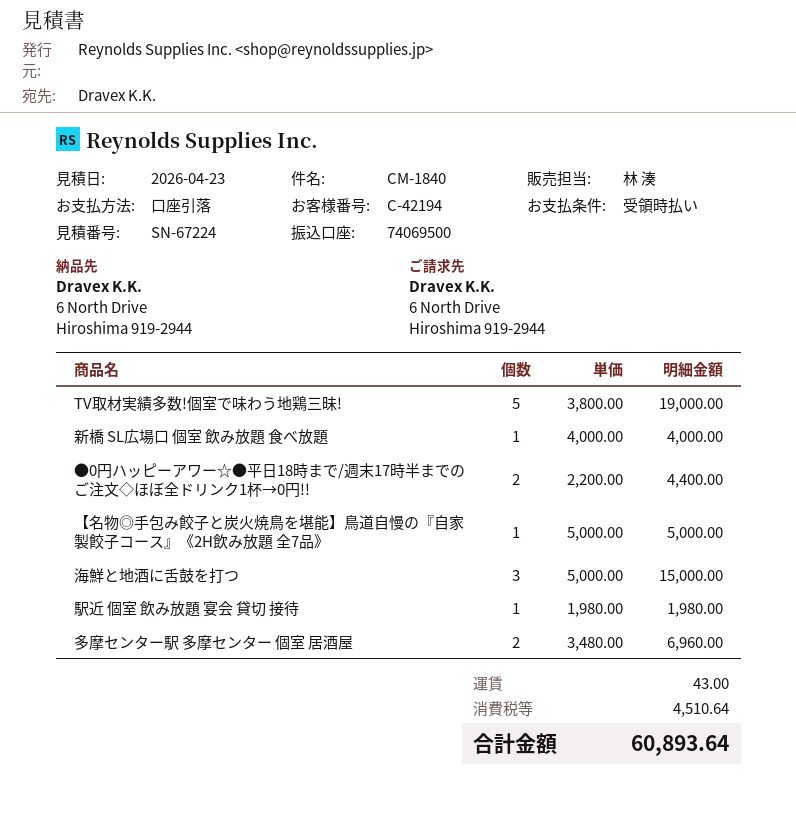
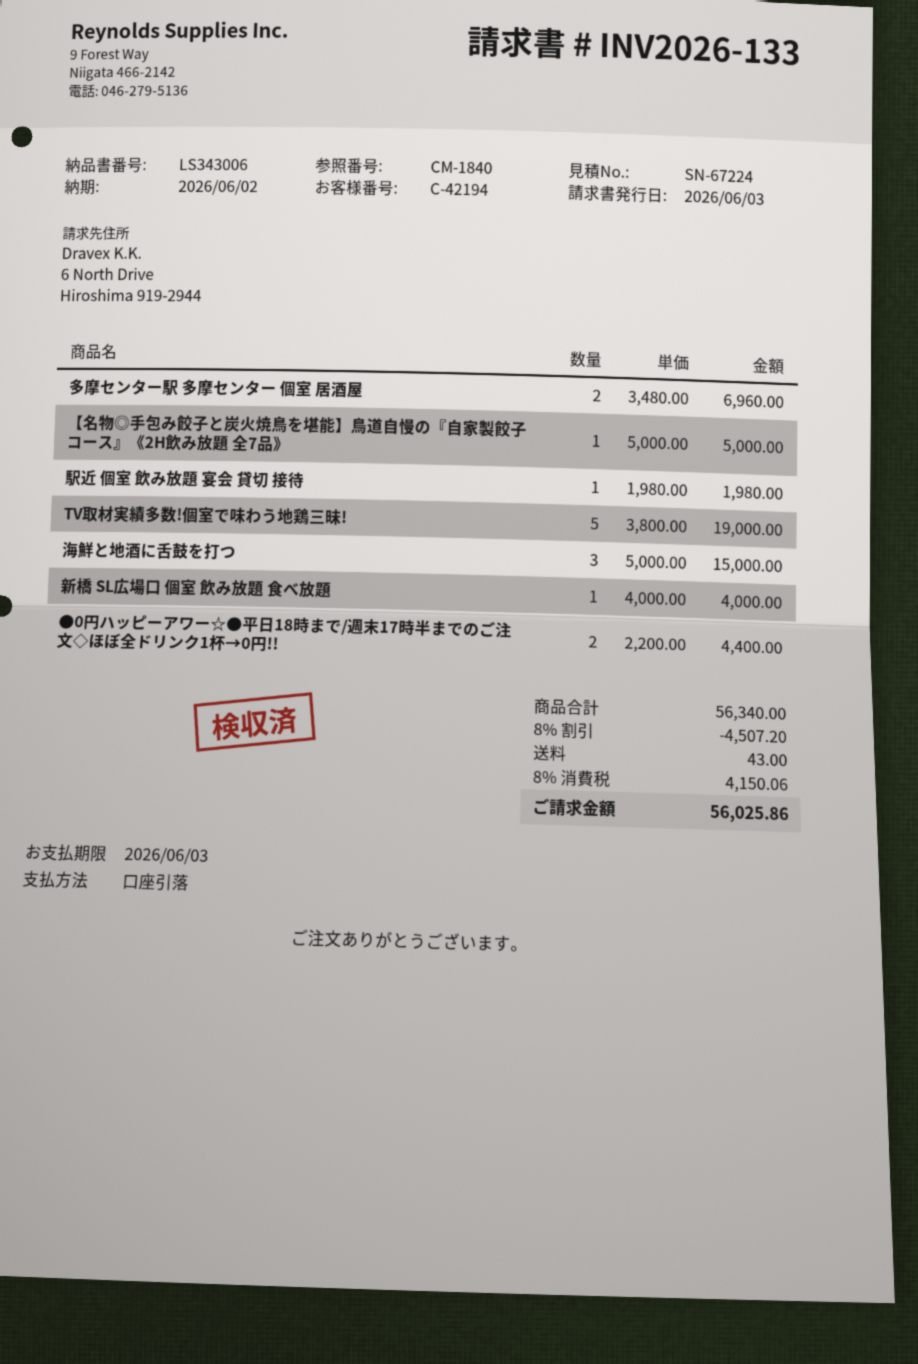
discount: none -> 8% = 4507.20
tax: 4510.64 -> 4150.06
total: 60893.64 -> 56025.86

